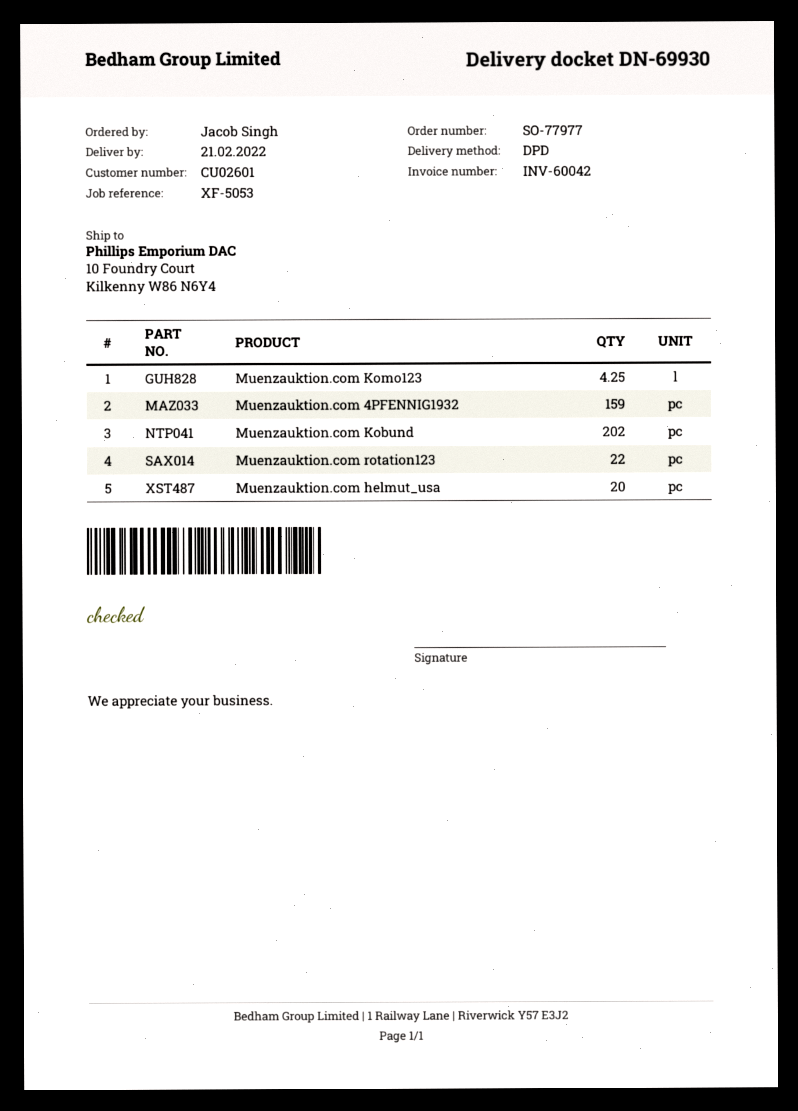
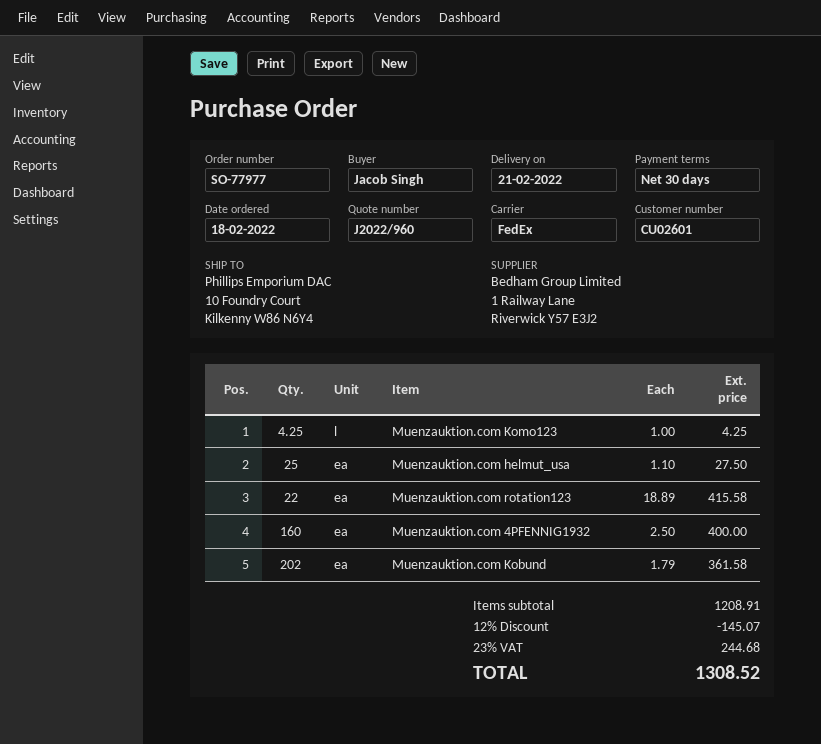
shipping method: DPD -> FedEx
Muenzauktion.com 4PFENNIG1932: 159 -> 160
Muenzauktion.com helmut_usa: 20 -> 25

